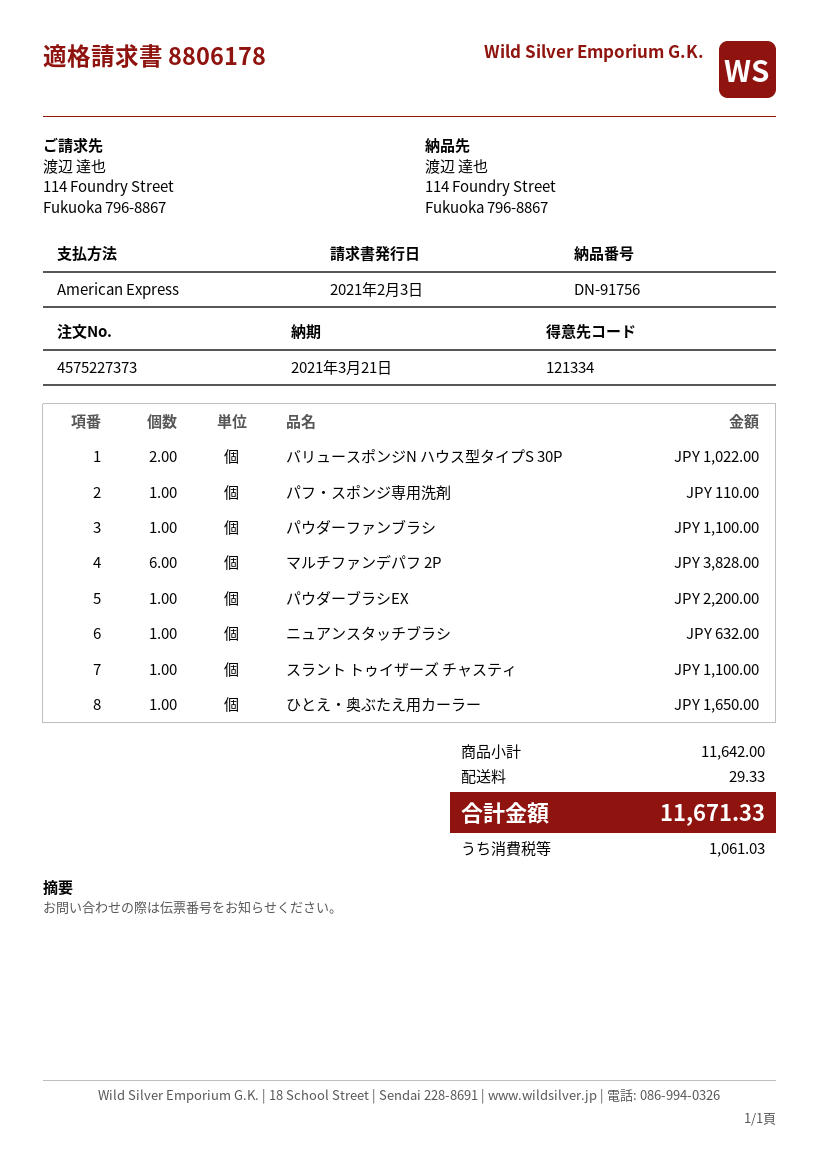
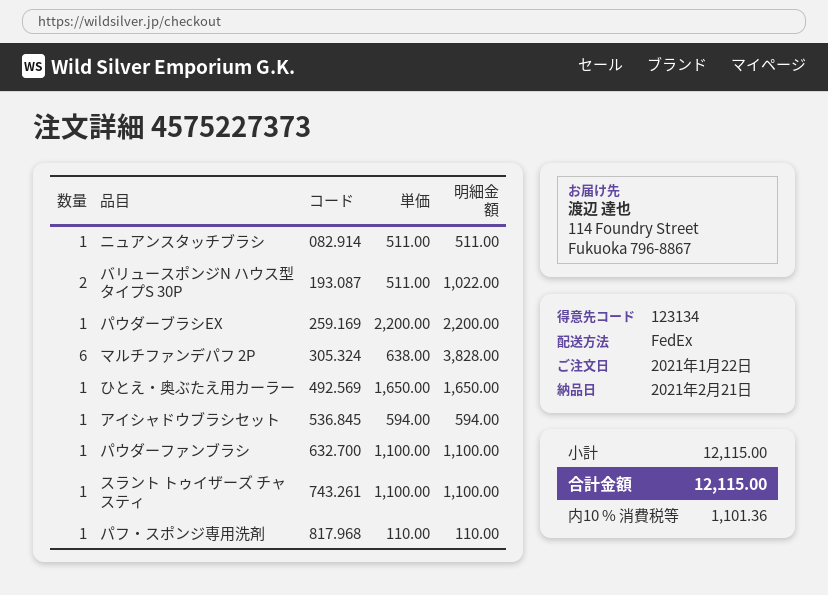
delivery date: 2021-03-21 -> 2021-02-21
customer number: 121334 -> 123134
ニュアンスタッチブラシ: 1 for 632.00 -> 1 for 511.00
アイシャドウブラシセット: none -> 1 for 594.00
subtotal: 11642.00 -> 12115.00
shipping: 29.33 -> none
tax: 1061.03 -> 1101.36
total: 11671.33 -> 12115.00

